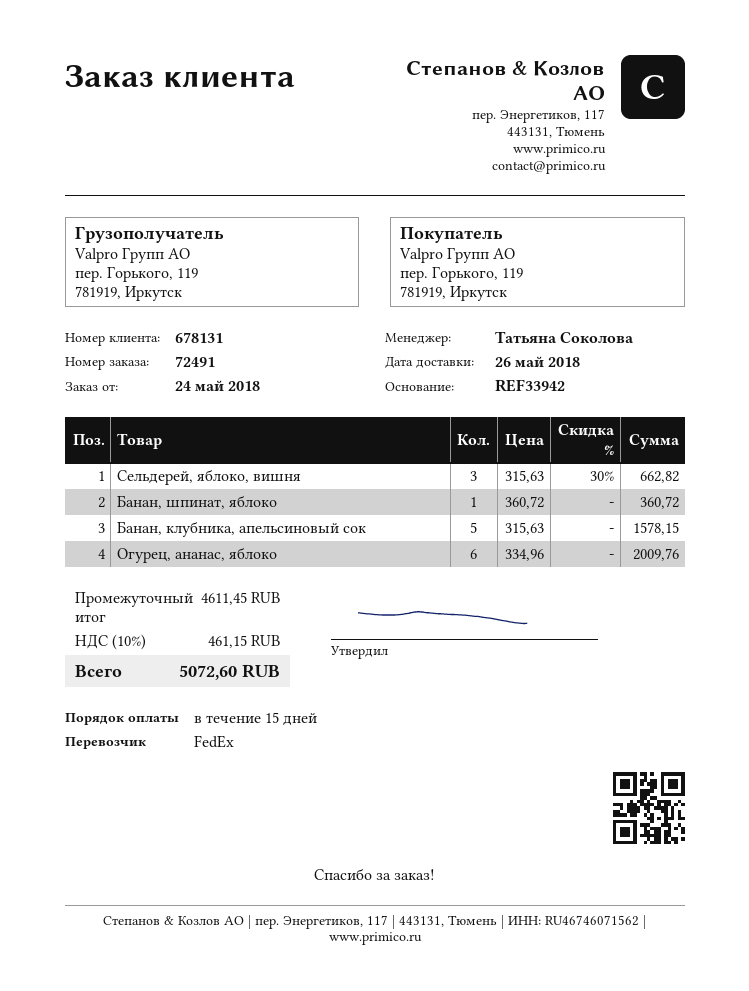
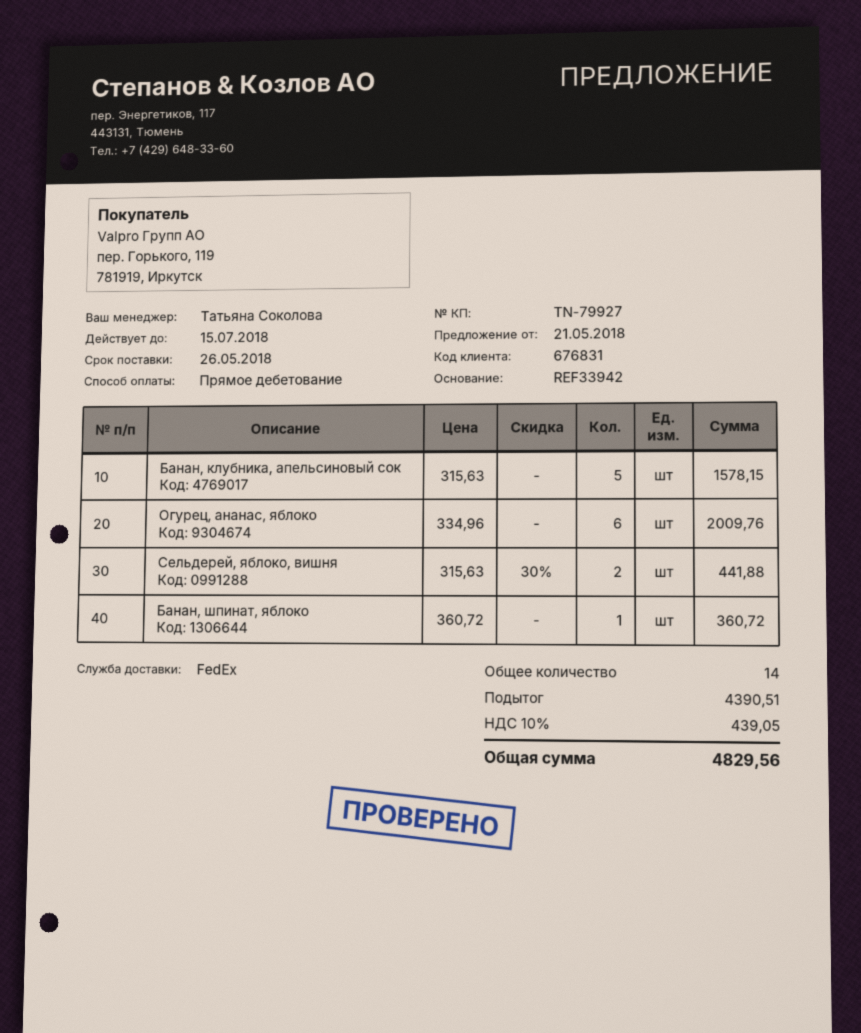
customer number: 678131 -> 676831
Сельдерей, яблоко, вишня: 3 x 315.63 - 30% = 662.82 -> 2 x 315.63 - 30% = 441.88
subtotal: 4611.45 -> 4390.51
tax: 10% = 461.15 -> 10% = 439.05
total: 5072.60 -> 4829.56

